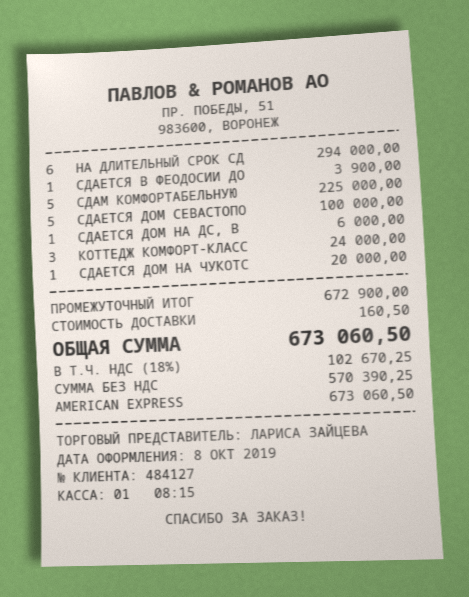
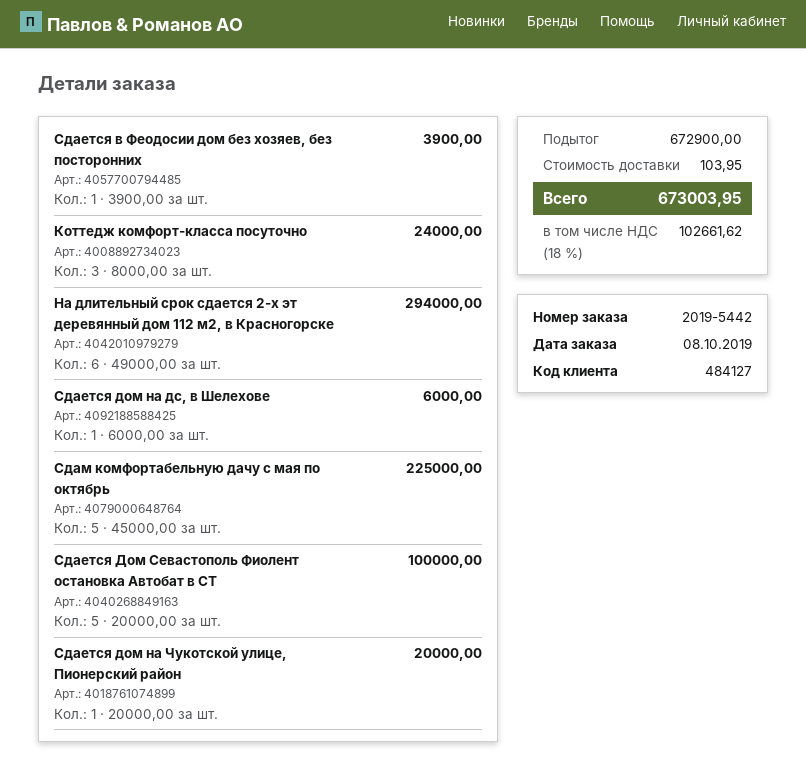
shipping: 160.50 -> 103.95
tax: 18% = 102670.25 -> 18% = 102661.62
total: 673060.50 -> 673003.95

